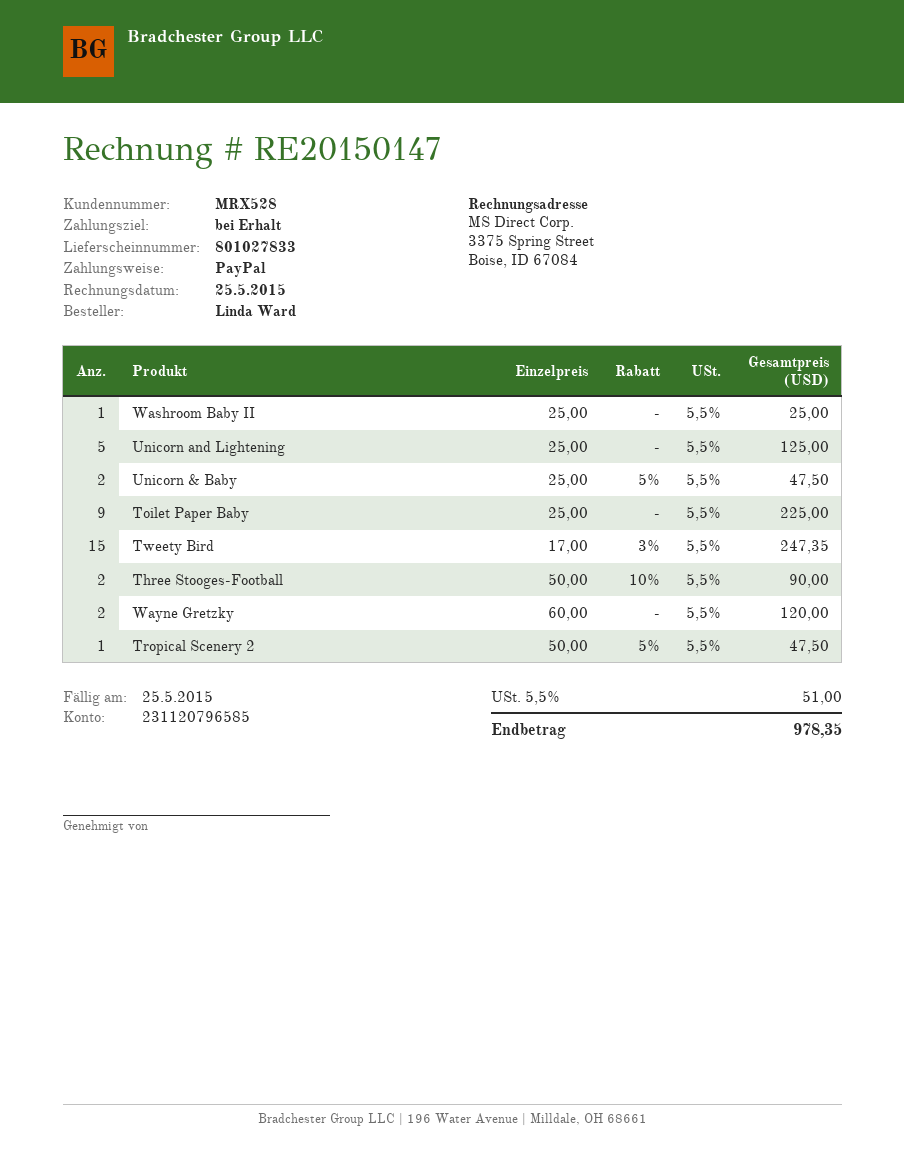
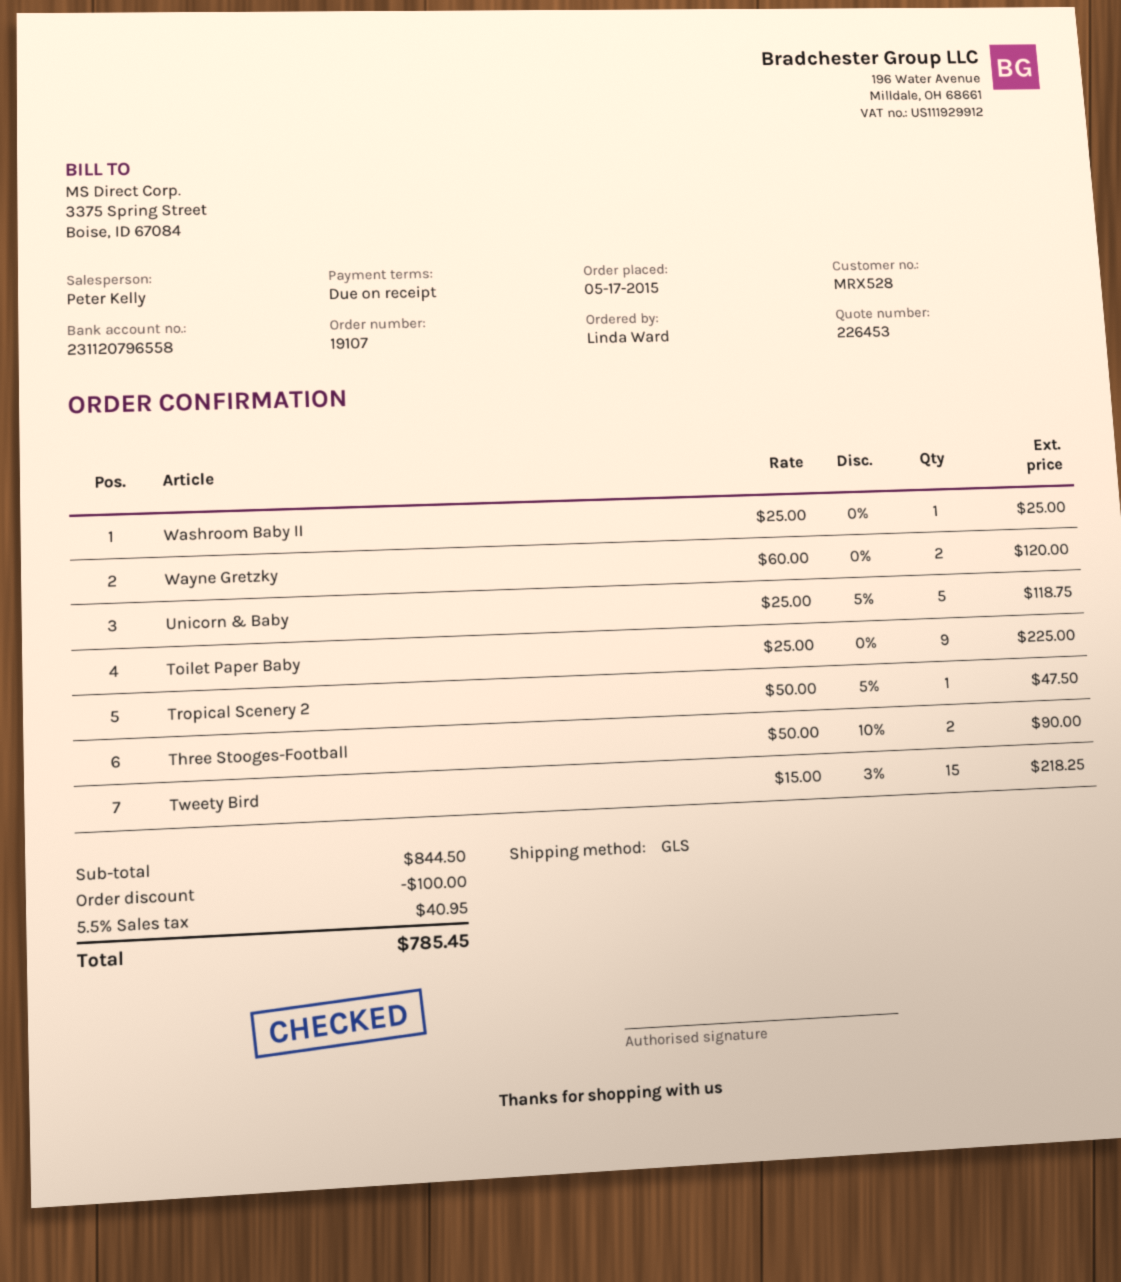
bank account: 231120796585 -> 231120796558
Unicorn and Lightening: 5 x 25.00 = 125.00 -> none
Unicorn & Baby: 2 x 25.00 - 5% = 47.50 -> 5 x 25.00 - 5% = 118.75
Tweety Bird: 15 x 17.00 - 3% = 247.35 -> 15 x 15.00 - 3% = 218.25
discount: none -> 100.00
tax: 5.5% = 51.00 -> 5.5% = 40.95
total: 978.35 -> 785.45

